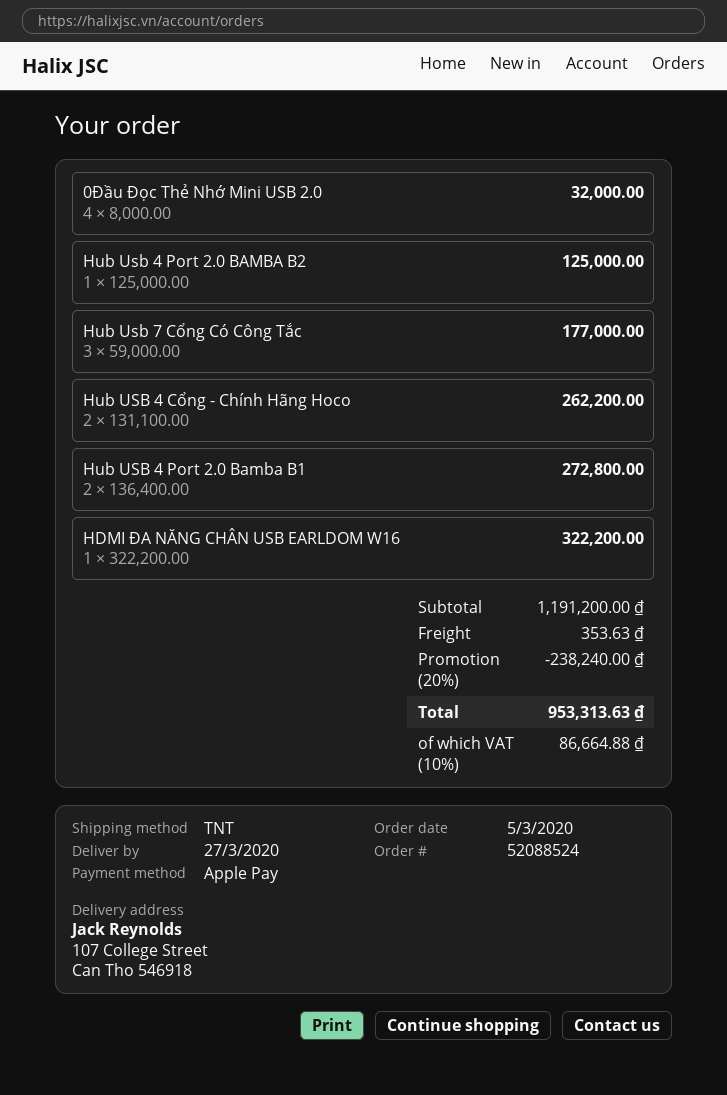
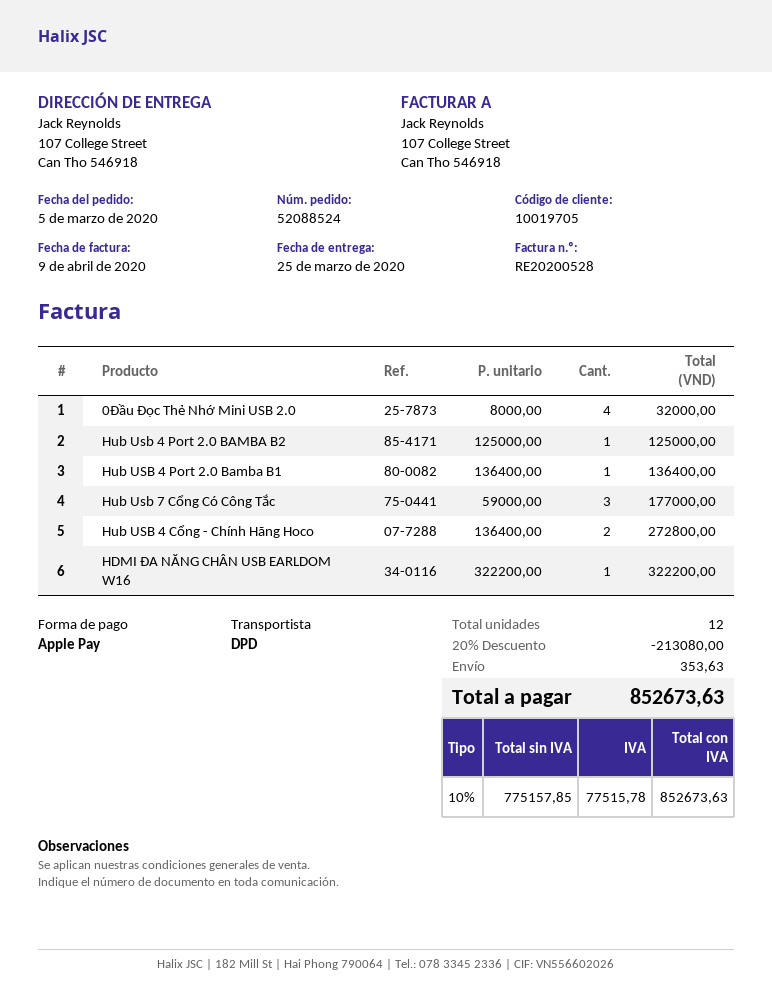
delivery date: 2020-03-27 -> 2020-03-25
shipping method: TNT -> DPD
Hub USB 4 Cổng - Chính Hãng Hoco: 2 x 131100.00 = 262200.00 -> 2 x 136400.00 = 272800.00
Hub USB 4 Port 2.0 Bamba B1: 2 x 136400.00 = 272800.00 -> 1 x 136400.00 = 136400.00
discount: 20% = 238240.00 -> 20% = 213080.00
tax: 10% = 86664.88 -> 10% = 77515.78
total: 953313.63 -> 852673.63

